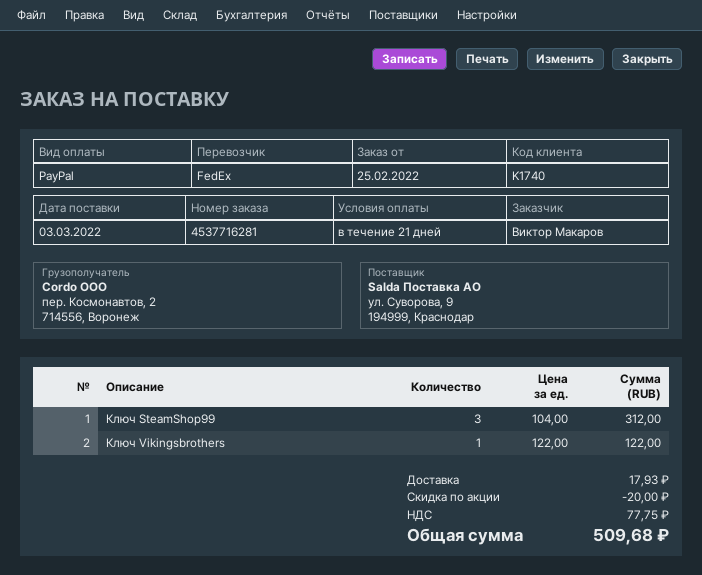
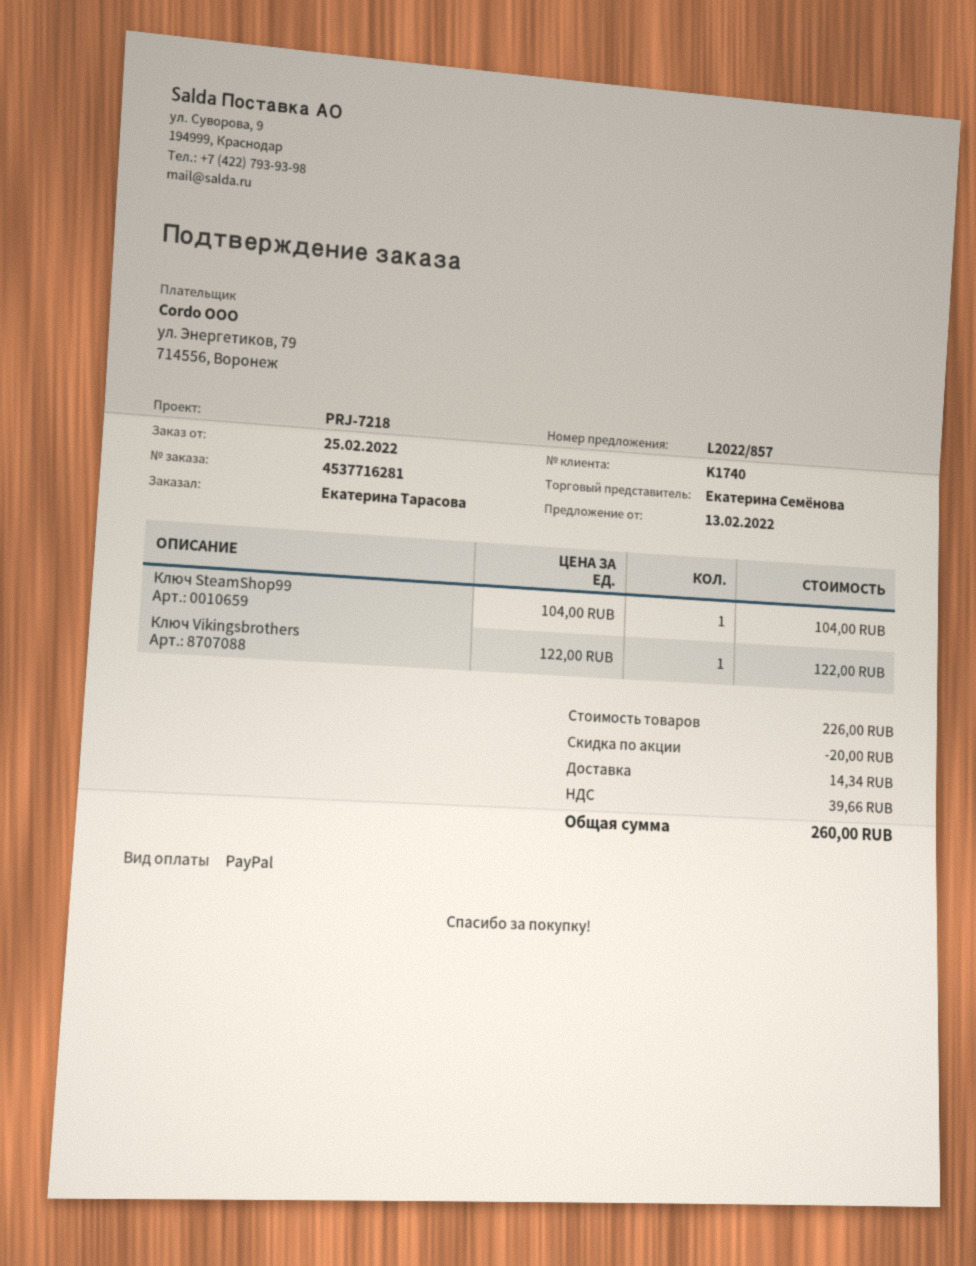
ordered by: Виктор Макаров -> Екатерина Тарасова
Ключ SteamShop99: 3 x 104.00 = 312.00 -> 1 x 104.00 = 104.00
shipping: 17.93 -> 14.34
tax: 77.75 -> 39.66
total: 509.68 -> 260.00

